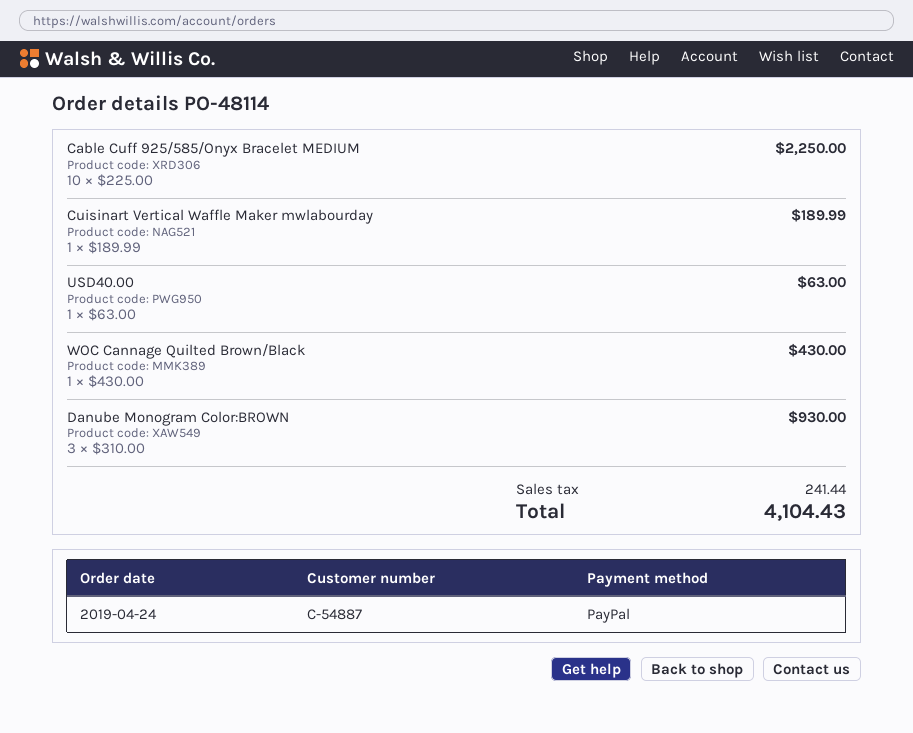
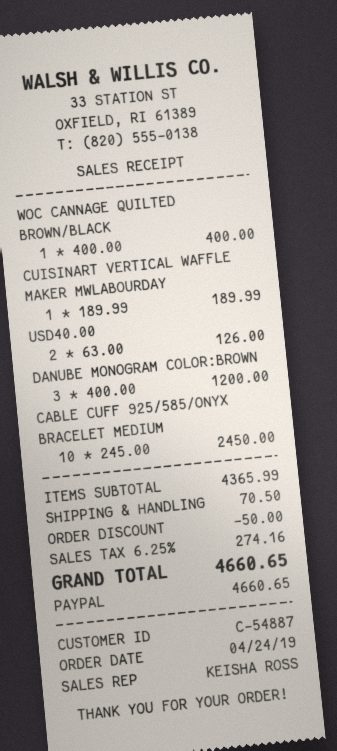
Cable Cuff 925/585/Onyx Bracelet MEDIUM: 10 x 225.00 = 2250.00 -> 10 x 245.00 = 2450.00
USD40.00: 1 x 63.00 = 63.00 -> 2 x 63.00 = 126.00
WOC Cannage Quilted Brown/Black: 1 x 430.00 = 430.00 -> 1 x 400.00 = 400.00
Danube Monogram Color:BROWN: 3 x 310.00 = 930.00 -> 3 x 400.00 = 1200.00
discount: none -> 50.00
shipping: none -> 70.50
tax: 241.44 -> 274.16
total: 4104.43 -> 4660.65

